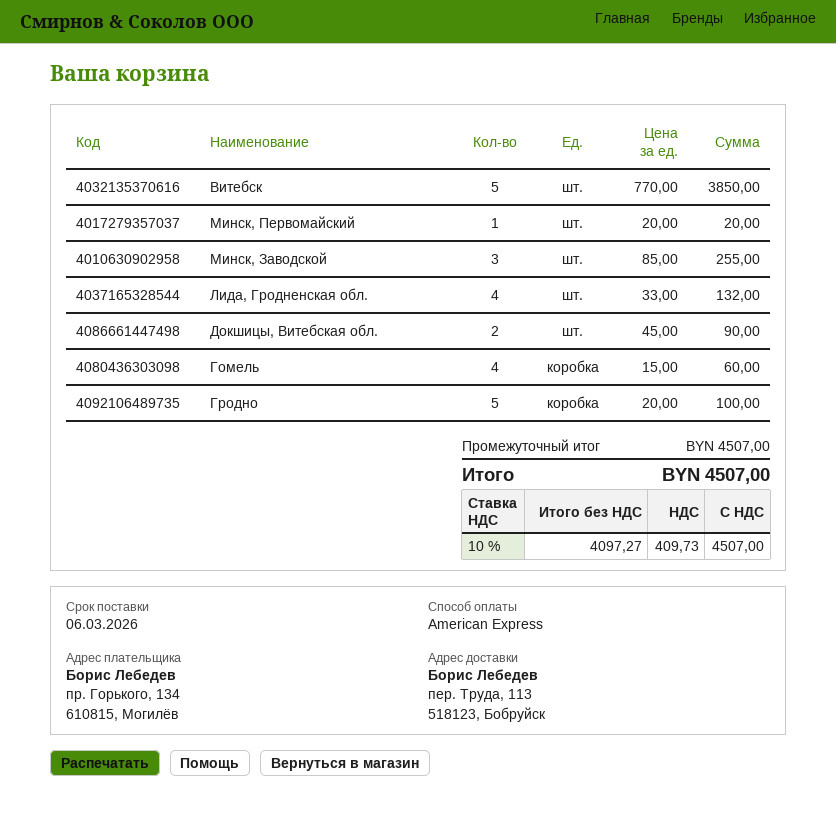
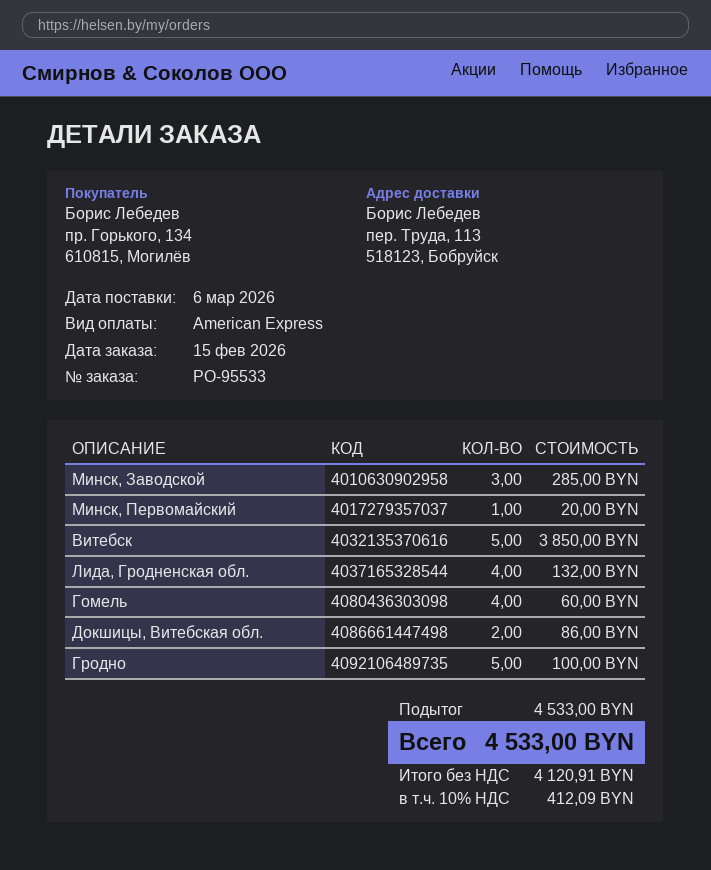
Минск, Заводской: 3 for 255.00 -> 3 for 285.00
Докшицы, Витебская обл.: 2 for 90.00 -> 2 for 86.00
subtotal: 4507.00 -> 4533.00
net: 4097.27 -> 4120.91
tax: 10% = 409.73 -> 10% = 412.09
total: 4507.00 -> 4533.00

